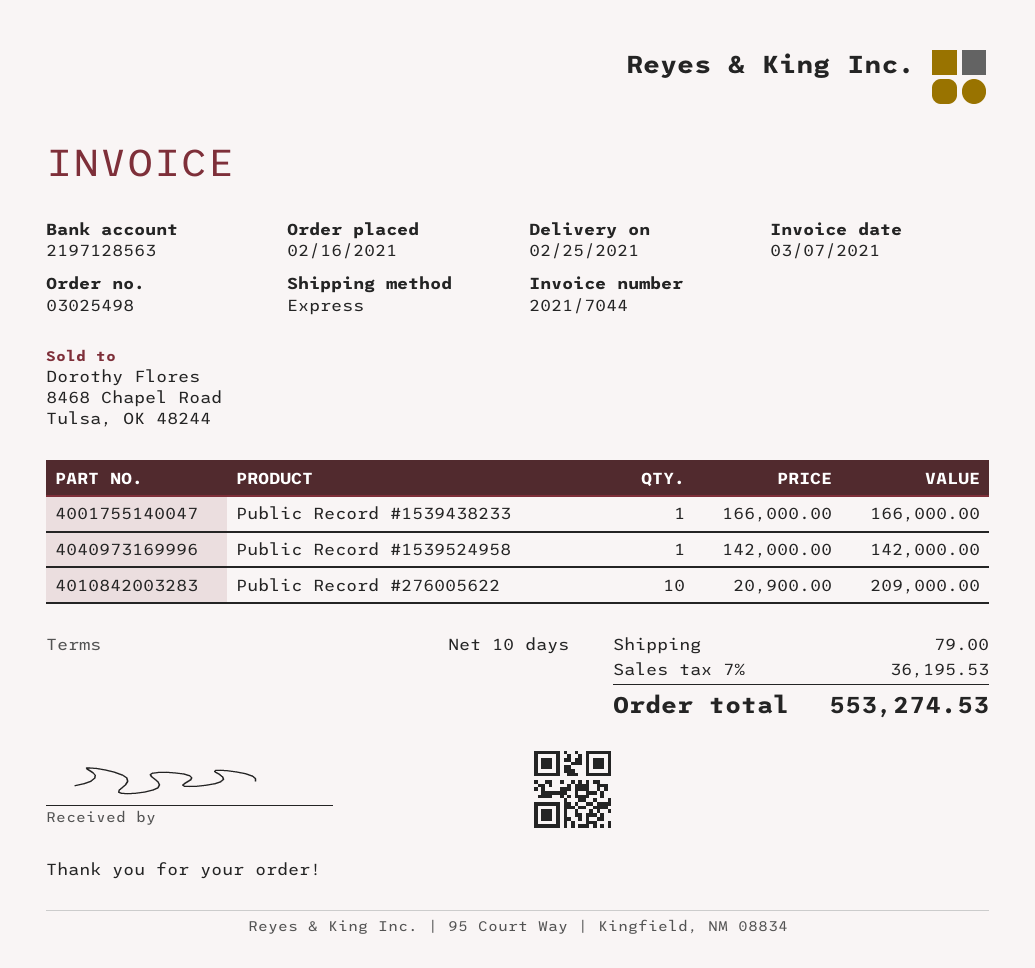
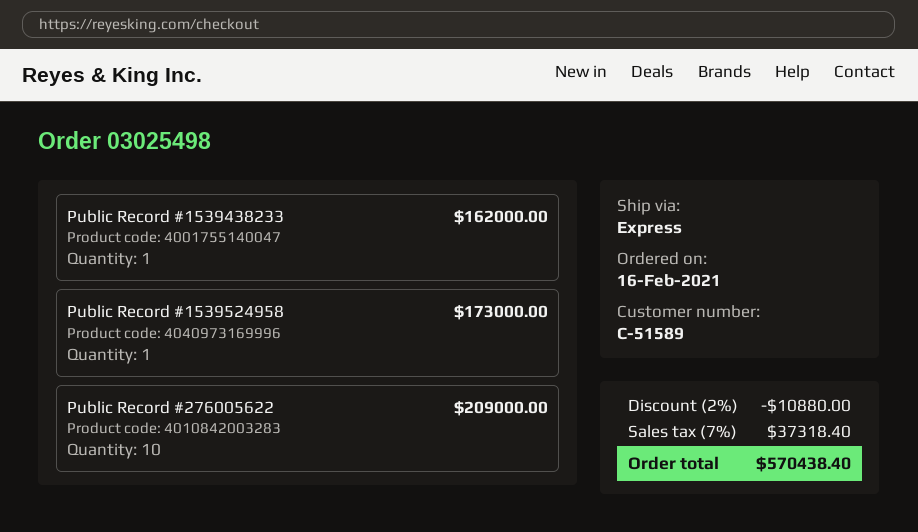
Public Record #1539438233: 1 for 166000.00 -> 1 for 162000.00
Public Record #1539524958: 1 for 142000.00 -> 1 for 173000.00
discount: none -> 2% = 10880.00
shipping: 79.00 -> none
tax: 7% = 36195.53 -> 7% = 37318.40
total: 553274.53 -> 570438.40

